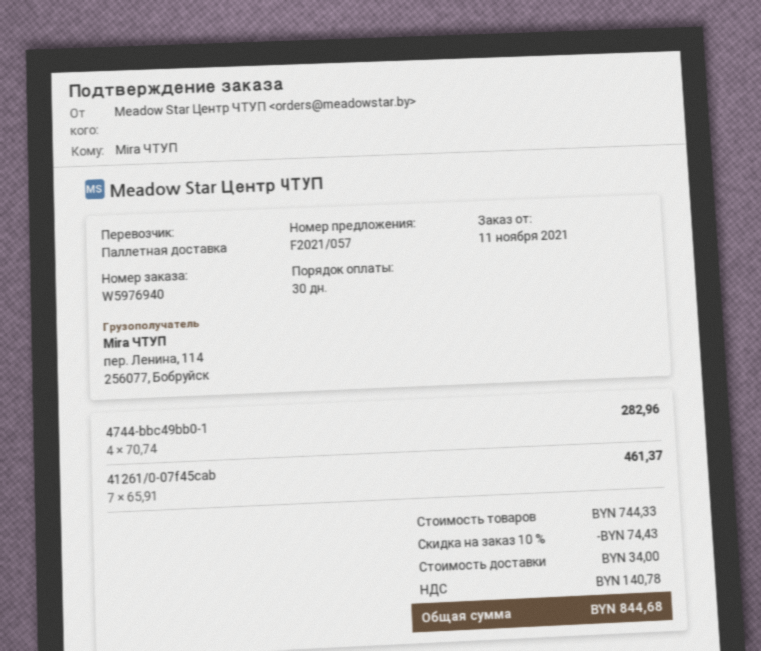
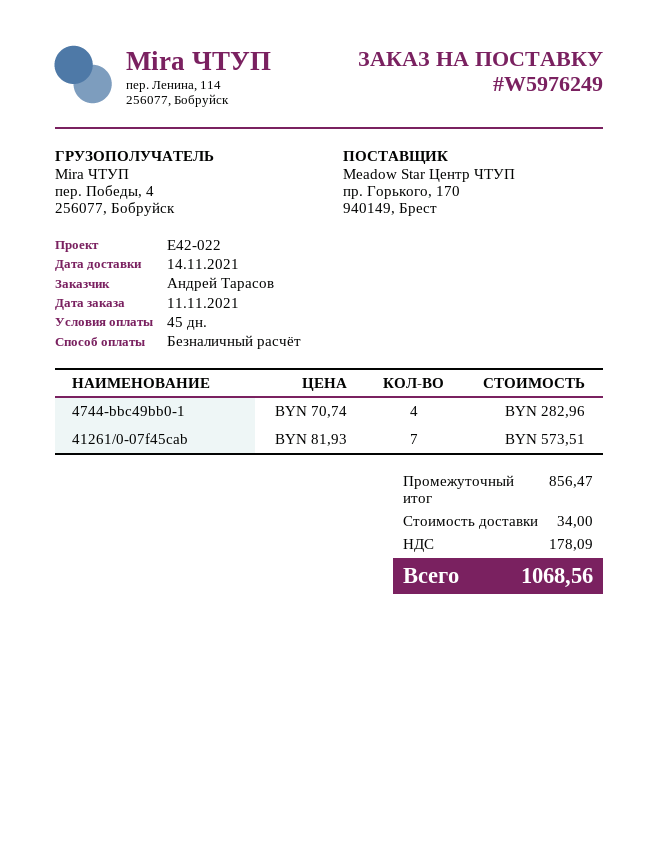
order number: W5976940 -> W5976249
payment terms: 30 days -> 45 days
ship to: пер. Ленина, 114, 256077, Бобруйск -> пер. Победы, 4, 256077, Бобруйск
41261/0-07f45cab: 7 x 65.91 = 461.37 -> 7 x 81.93 = 573.51
subtotal: 744.33 -> 856.47
discount: 10% = 74.43 -> none
tax: 140.78 -> 178.09
total: 844.68 -> 1068.56

